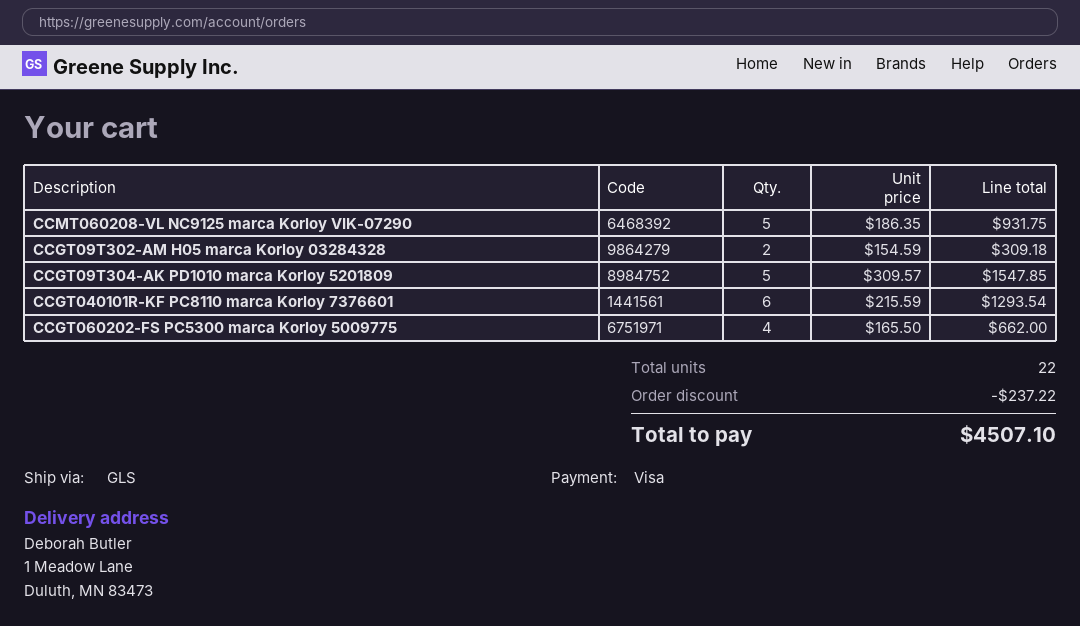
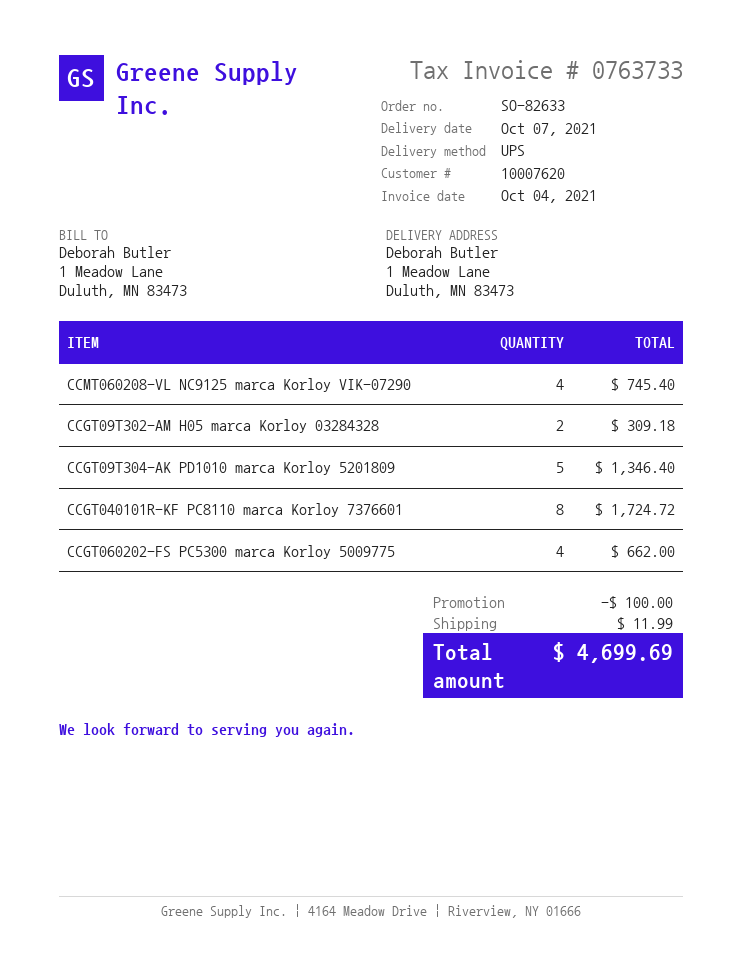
shipping method: GLS -> UPS
CCMT060208-VL NC9125 marca Korloy VIK-07290: 5 for 931.75 -> 4 for 745.40
CCGT09T304-AK PD1010 marca Korloy 5201809: 5 for 1547.85 -> 5 for 1346.40
CCGT040101R-KF PC8110 marca Korloy 7376601: 6 for 1293.54 -> 8 for 1724.72
discount: 237.22 -> 100.00
shipping: none -> 11.99
total: 4507.10 -> 4699.69

